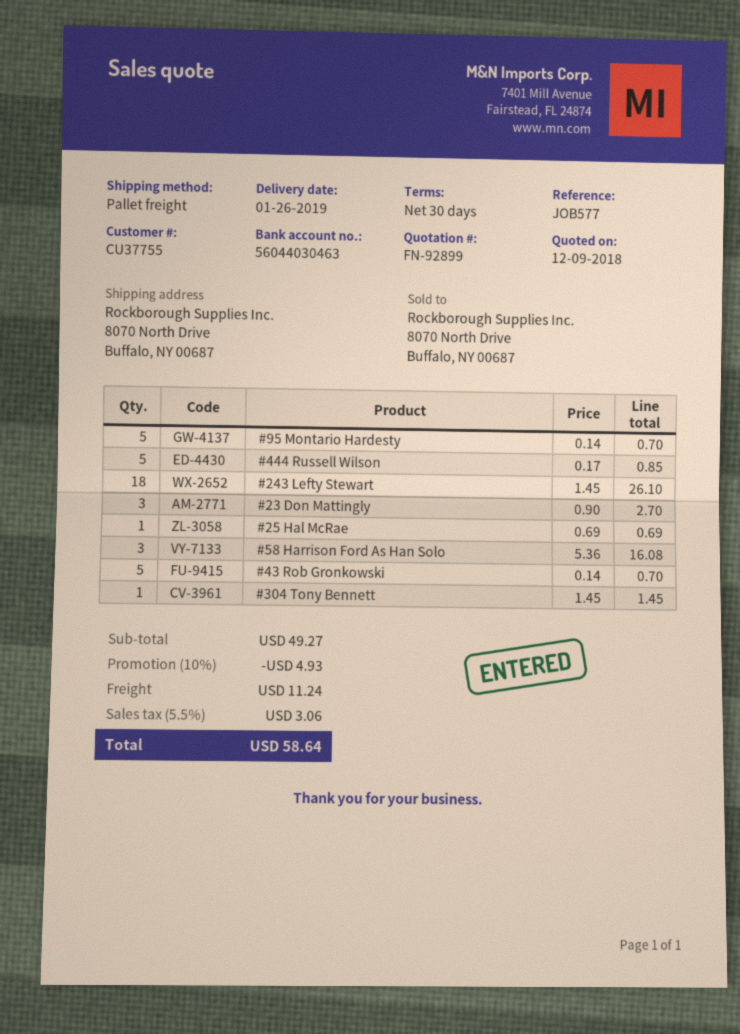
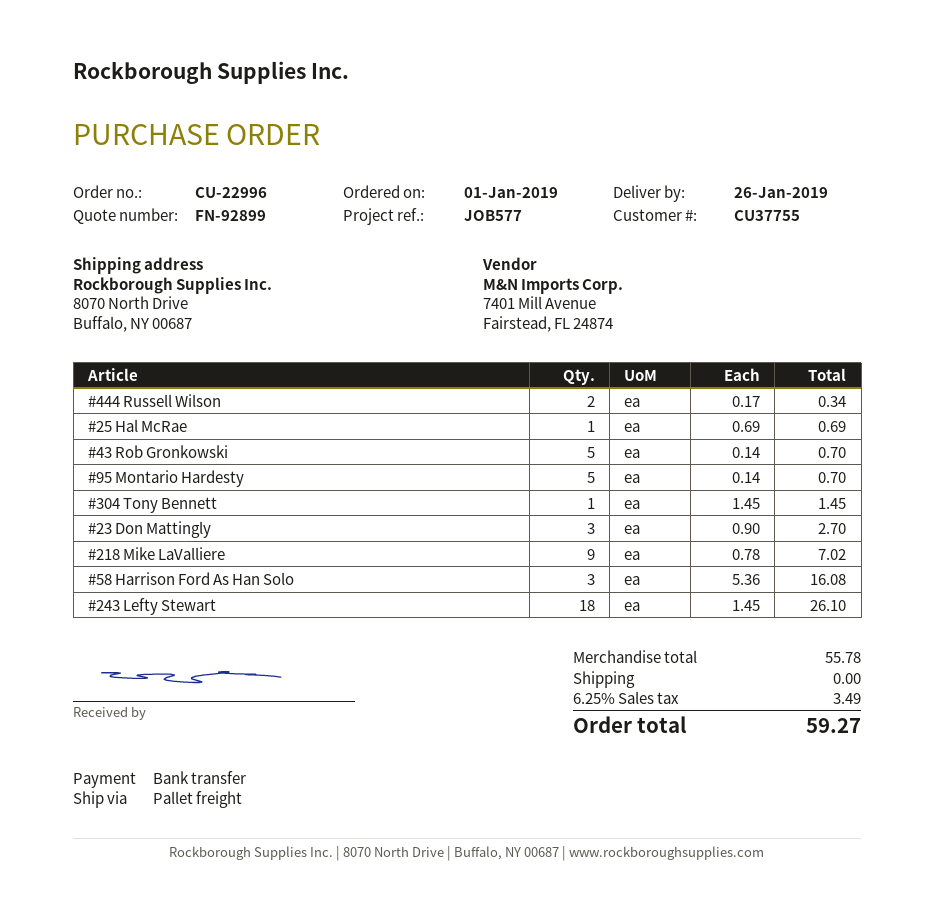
#444 Russell Wilson: 5 x 0.17 = 0.85 -> 2 x 0.17 = 0.34
#218 Mike LaValliere: none -> 9 x 0.78 = 7.02
subtotal: 49.27 -> 55.78
discount: 10% = 4.93 -> none
shipping: 11.24 -> 0.00
tax: 5.5% = 3.06 -> 6.25% = 3.49
total: 58.64 -> 59.27

